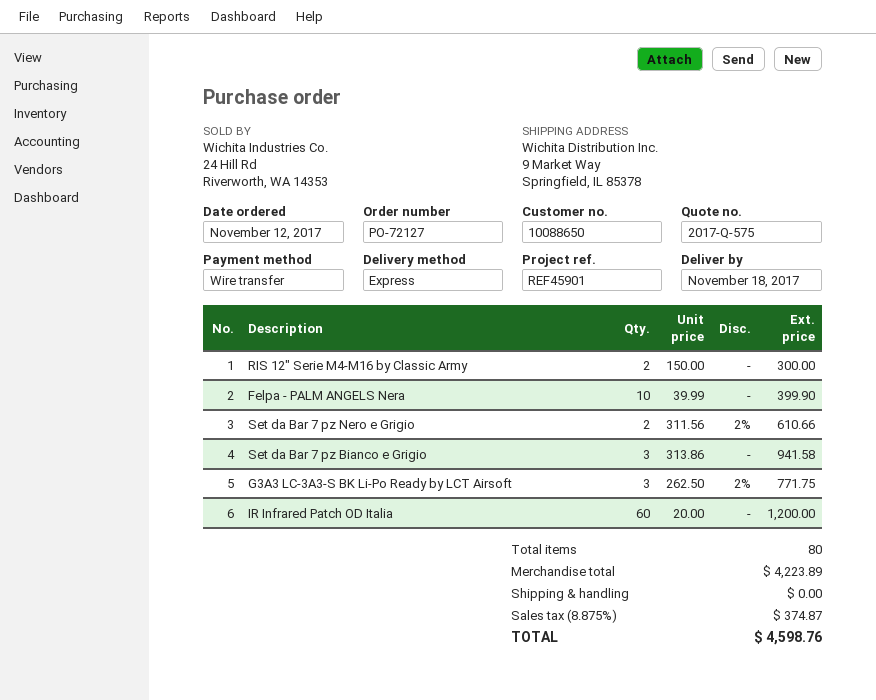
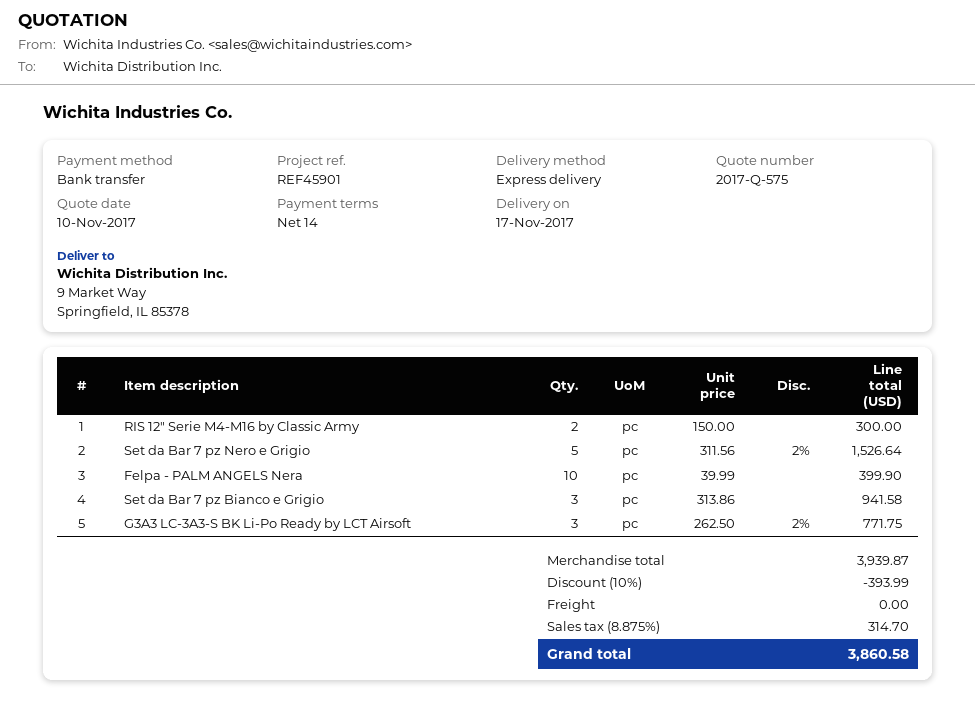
delivery date: 2017-11-18 -> 2017-11-17
Set da Bar 7 pz Nero e Grigio: 2 x 311.56 - 2% = 610.66 -> 5 x 311.56 - 2% = 1526.64
IR Infrared Patch OD Italia: 60 x 20.00 = 1200.00 -> none
subtotal: 4223.89 -> 3939.87
discount: none -> 10% = 393.99
tax: 8.875% = 374.87 -> 8.875% = 314.70
total: 4598.76 -> 3860.58

